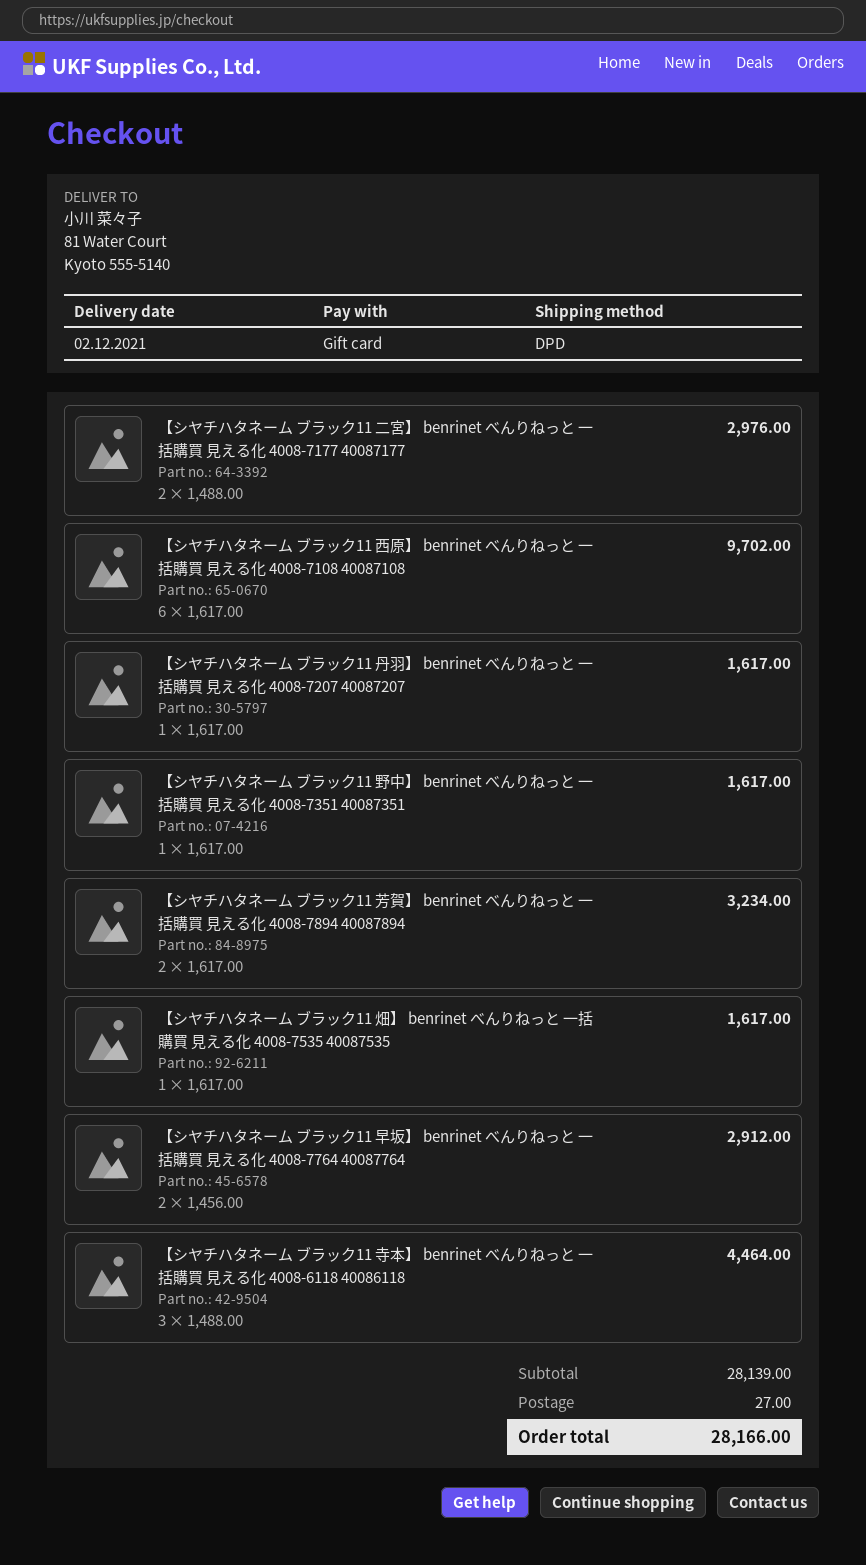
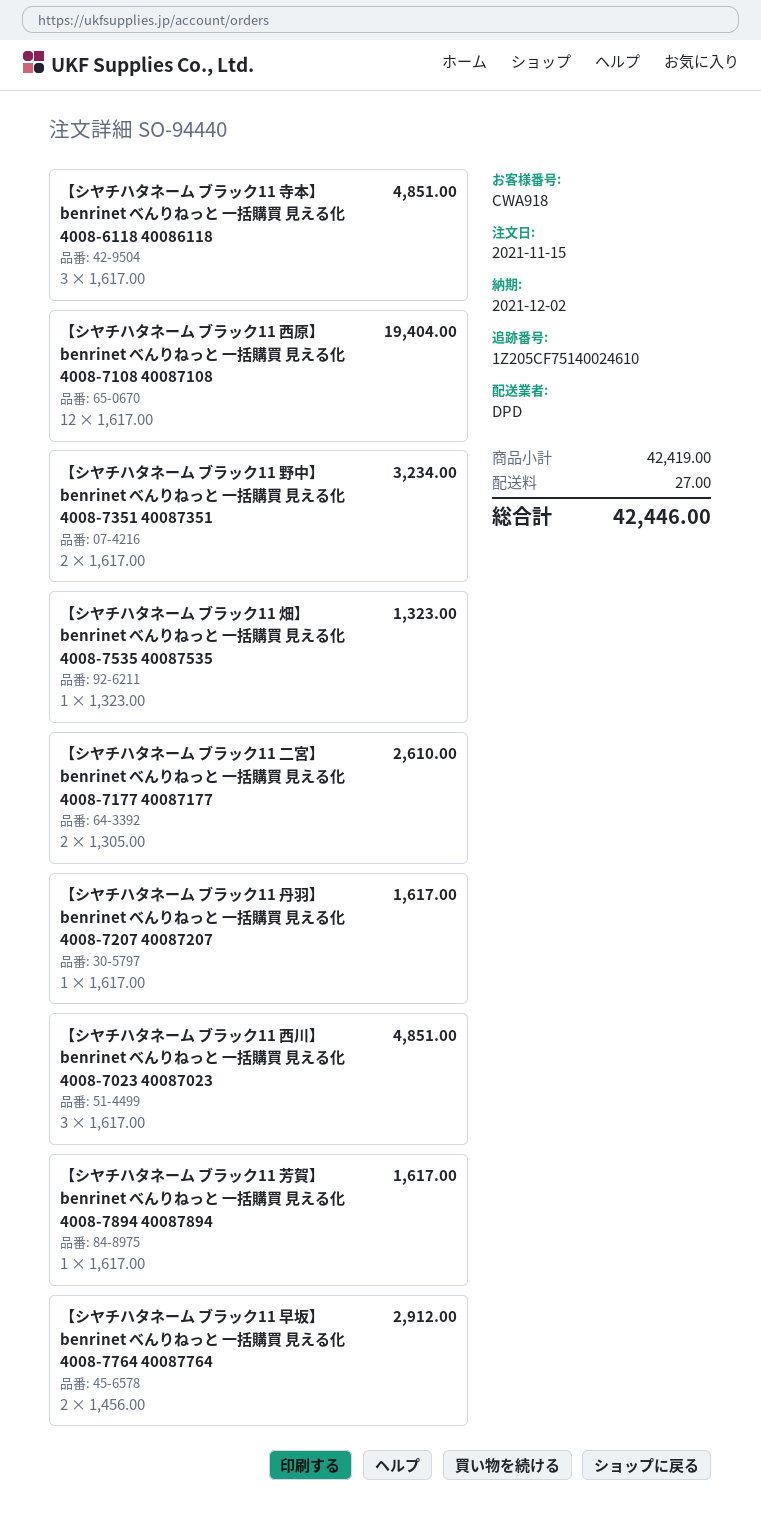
【シヤチハタネーム ブラック11 二宮】 benrinet べんりねっと 一括購買 見える化 4008-7177 40087177: 2 x 1488.00 = 2976.00 -> 2 x 1305.00 = 2610.00
【シヤチハタネーム ブラック11 西原】 benrinet べんりねっと 一括購買 見える化 4008-7108 40087108: 6 x 1617.00 = 9702.00 -> 12 x 1617.00 = 19404.00
【シヤチハタネーム ブラック11 野中】 benrinet べんりねっと 一括購買 見える化 4008-7351 40087351: 1 x 1617.00 = 1617.00 -> 2 x 1617.00 = 3234.00
【シヤチハタネーム ブラック11 芳賀】 benrinet べんりねっと 一括購買 見える化 4008-7894 40087894: 2 x 1617.00 = 3234.00 -> 1 x 1617.00 = 1617.00
【シヤチハタネーム ブラック11 畑】 benrinet べんりねっと 一括購買 見える化 4008-7535 40087535: 1 x 1617.00 = 1617.00 -> 1 x 1323.00 = 1323.00
【シヤチハタネーム ブラック11 寺本】 benrinet べんりねっと 一括購買 見える化 4008-6118 40086118: 3 x 1488.00 = 4464.00 -> 3 x 1617.00 = 4851.00
【シヤチハタネーム ブラック11 西川】 benrinet べんりねっと 一括購買 見える化 4008-7023 40087023: none -> 3 x 1617.00 = 4851.00
subtotal: 28139.00 -> 42419.00
total: 28166.00 -> 42446.00

